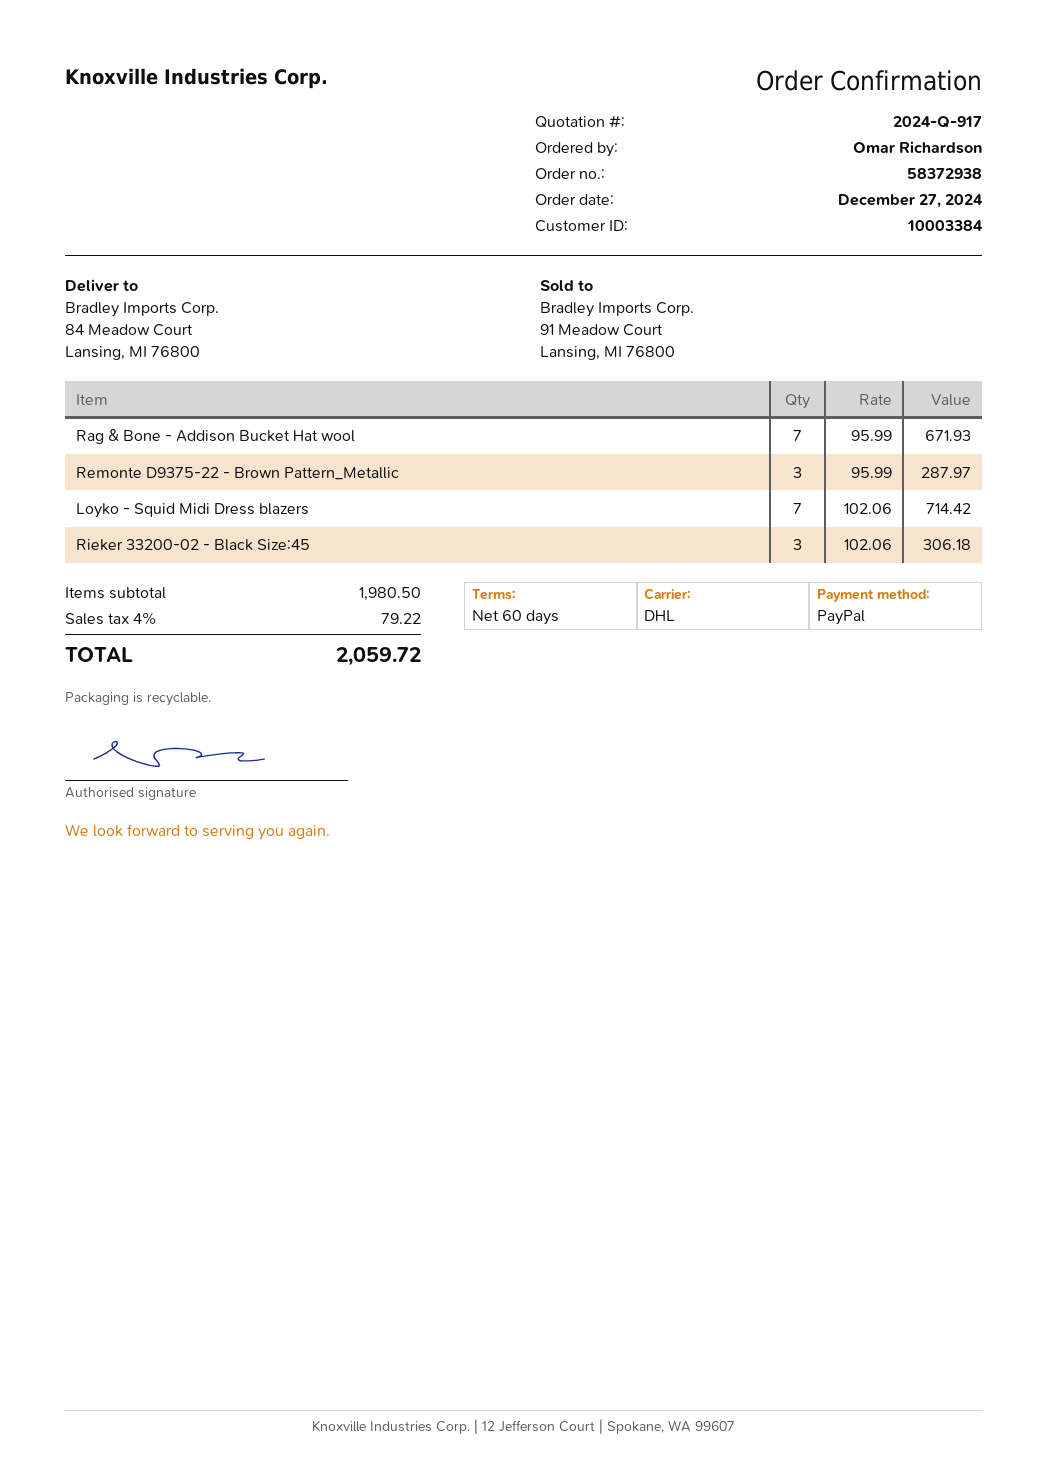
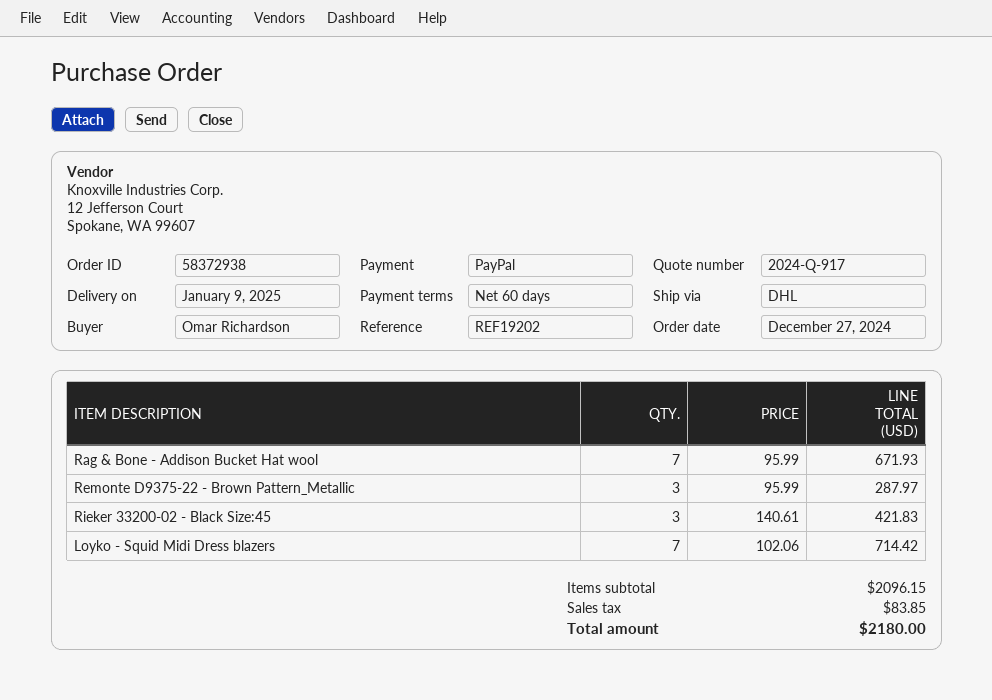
Rieker 33200-02 - Black Size:45: 3 x 102.06 = 306.18 -> 3 x 140.61 = 421.83
subtotal: 1980.50 -> 2096.15
tax: 79.22 -> 83.85
total: 2059.72 -> 2180.00

